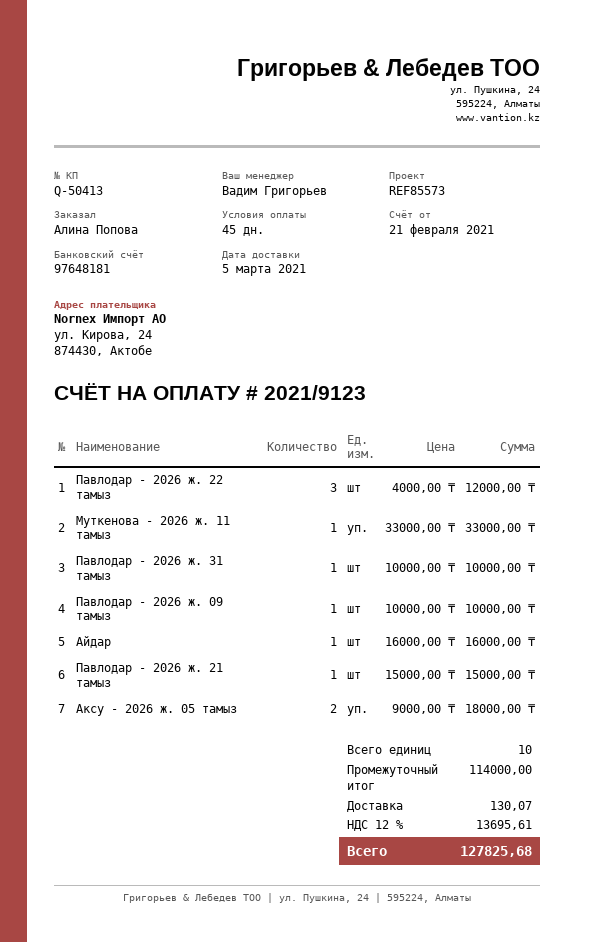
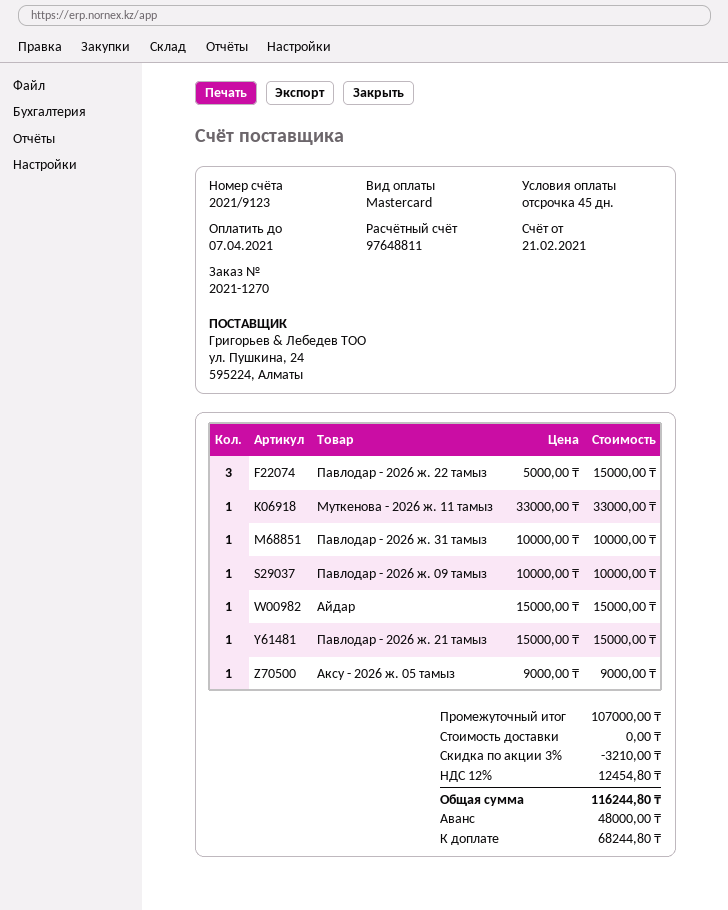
bank account: 97648181 -> 97648811
Павлодар - 2026 ж. 22 тамыз: 3 x 4000.00 = 12000.00 -> 3 x 5000.00 = 15000.00
Айдар: 1 x 16000.00 = 16000.00 -> 1 x 15000.00 = 15000.00
Аксу - 2026 ж. 05 тамыз: 2 x 9000.00 = 18000.00 -> 1 x 9000.00 = 9000.00
subtotal: 114000.00 -> 107000.00
discount: none -> 3% = 3210.00
shipping: 130.07 -> 0.00
tax: 12% = 13695.61 -> 12% = 12454.80
total: 127825.68 -> 116244.80

